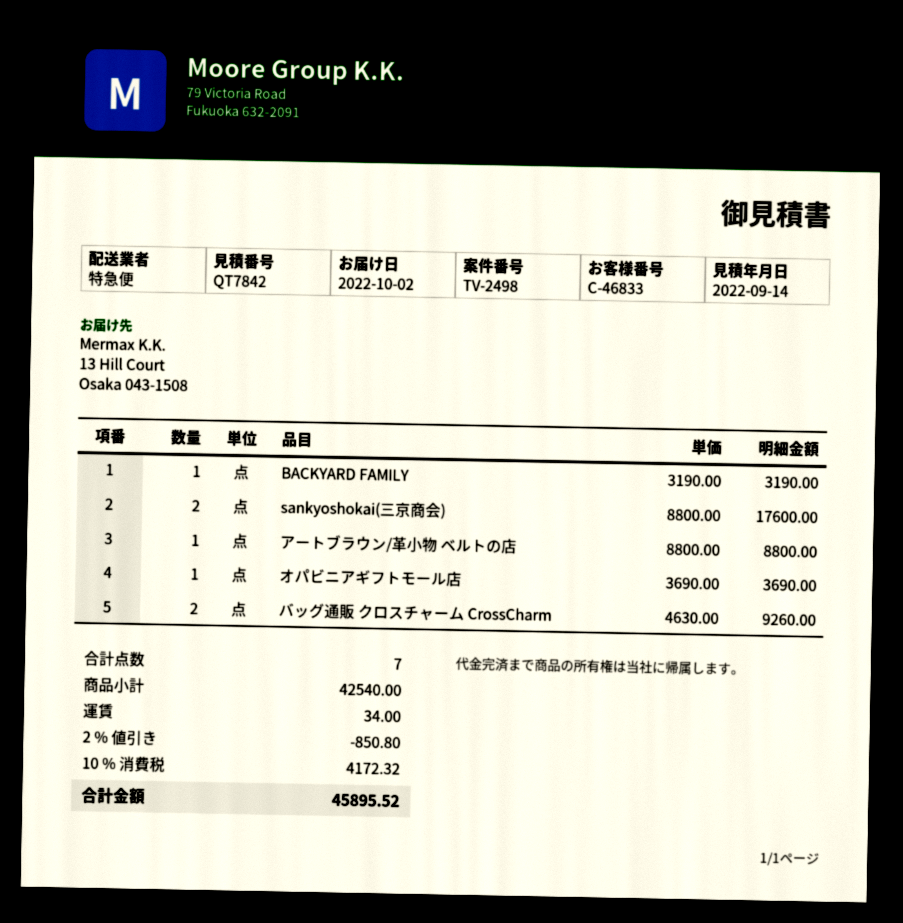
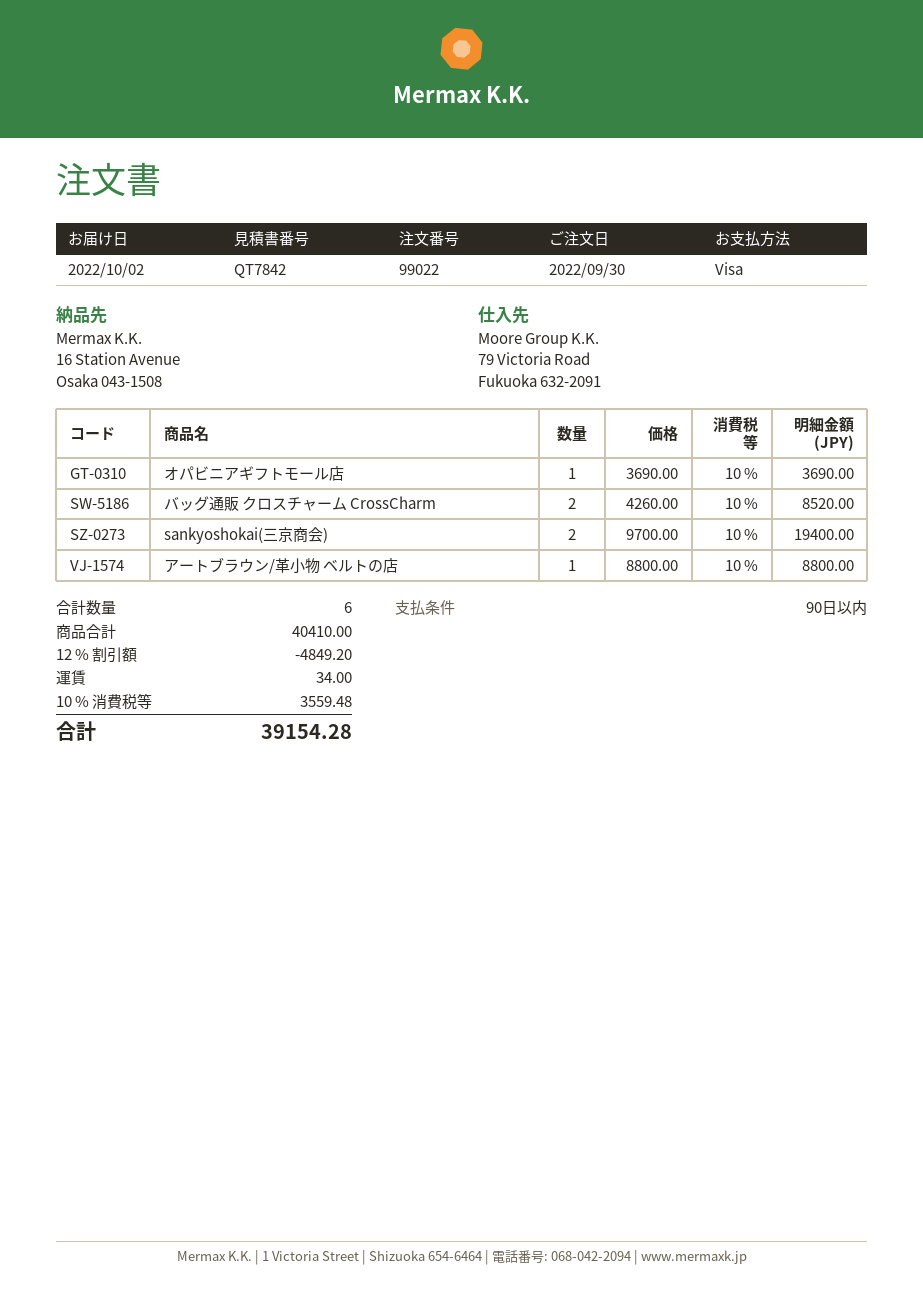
ship to: 13 Hill Court, Osaka 043-1508 -> 16 Station Avenue, Osaka 043-1508
BACKYARD FAMILY: 1 x 3190.00 = 3190.00 -> none
sankyoshokai(三京商会): 2 x 8800.00 = 17600.00 -> 2 x 9700.00 = 19400.00
バッグ通販 クロスチャーム CrossCharm: 2 x 4630.00 = 9260.00 -> 2 x 4260.00 = 8520.00
total quantity: 7 -> 6
subtotal: 42540.00 -> 40410.00
discount: 2% = 850.80 -> 12% = 4849.20
tax: 10% = 4172.32 -> 10% = 3559.48
total: 45895.52 -> 39154.28

